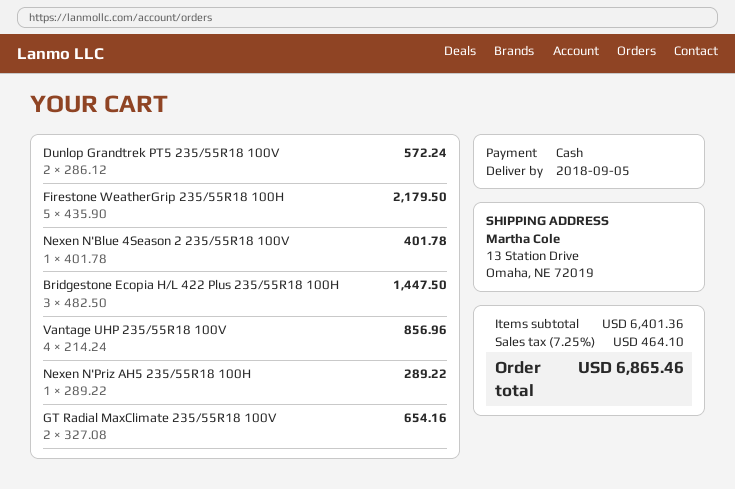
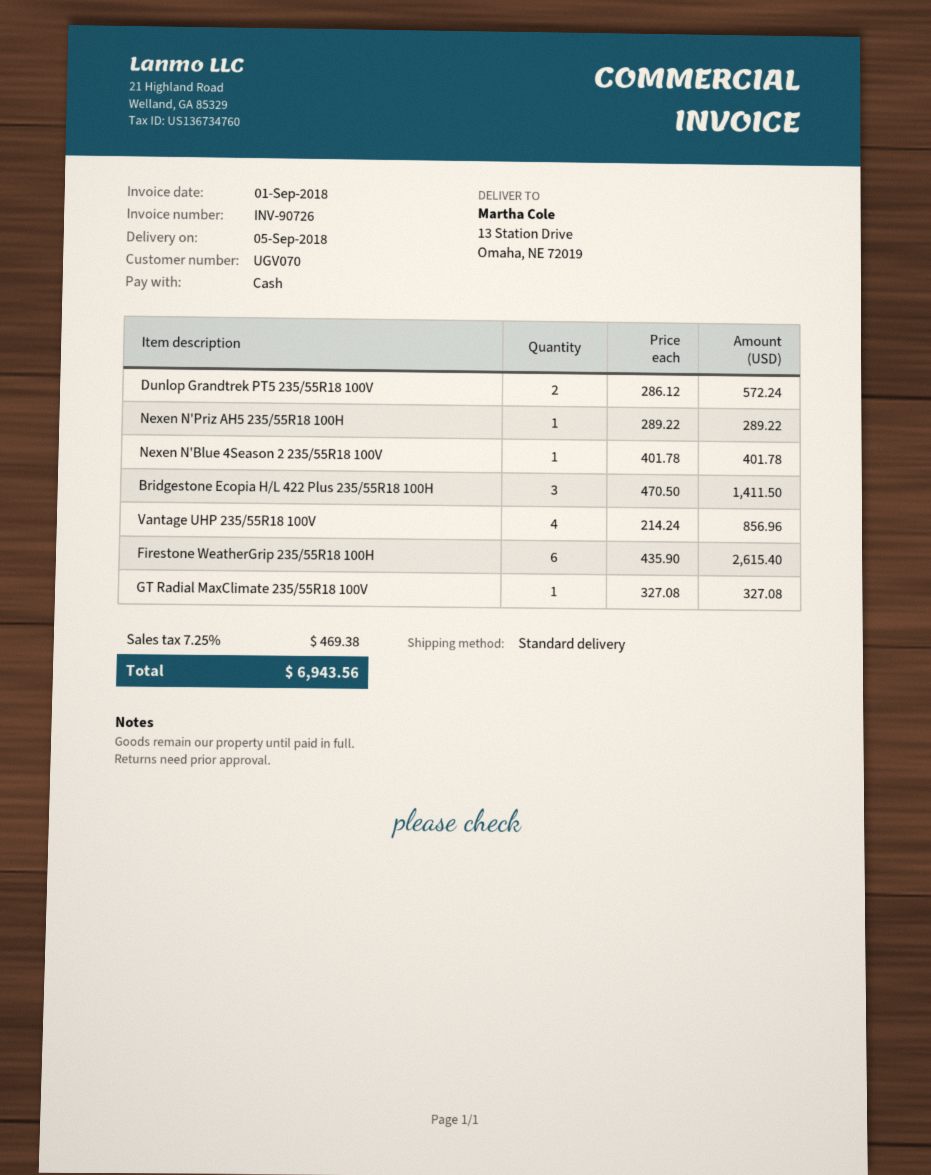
Firestone WeatherGrip 235/55R18 100H: 5 x 435.90 = 2179.50 -> 6 x 435.90 = 2615.40
Bridgestone Ecopia H/L 422 Plus 235/55R18 100H: 3 x 482.50 = 1447.50 -> 3 x 470.50 = 1411.50
GT Radial MaxClimate 235/55R18 100V: 2 x 327.08 = 654.16 -> 1 x 327.08 = 327.08
tax: 7.25% = 464.10 -> 7.25% = 469.38
total: 6865.46 -> 6943.56

